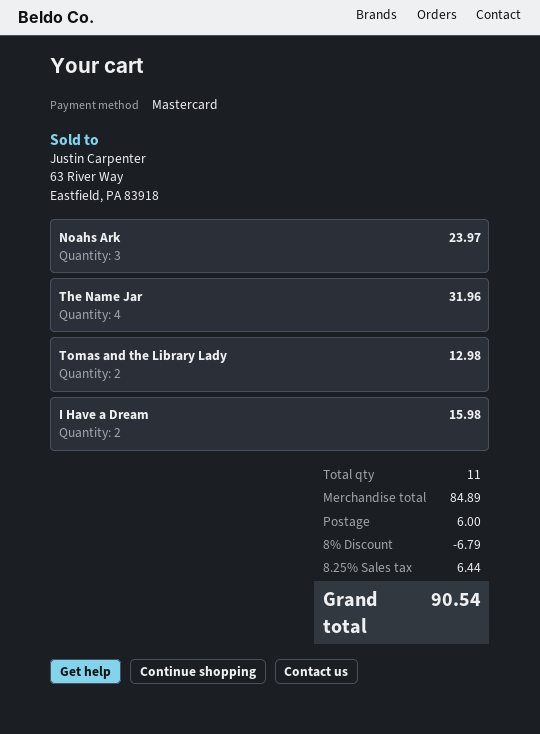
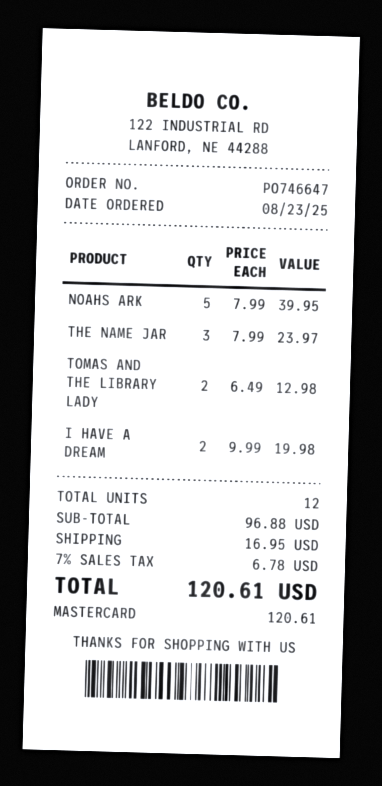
Noahs Ark: 3 for 23.97 -> 5 for 39.95
The Name Jar: 4 for 31.96 -> 3 for 23.97
I Have a Dream: 2 for 15.98 -> 2 for 19.98
total quantity: 11 -> 12
subtotal: 84.89 -> 96.88
discount: 8% = 6.79 -> none
shipping: 6.00 -> 16.95
tax: 8.25% = 6.44 -> 7% = 6.78
total: 90.54 -> 120.61

